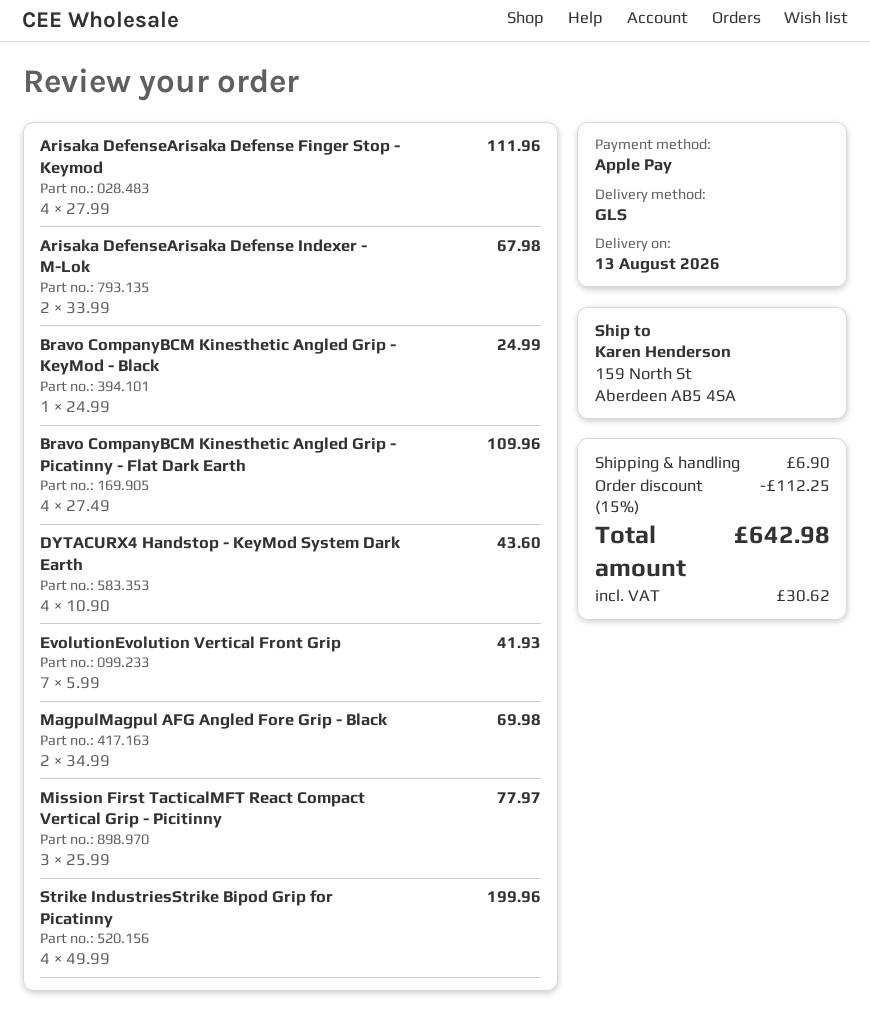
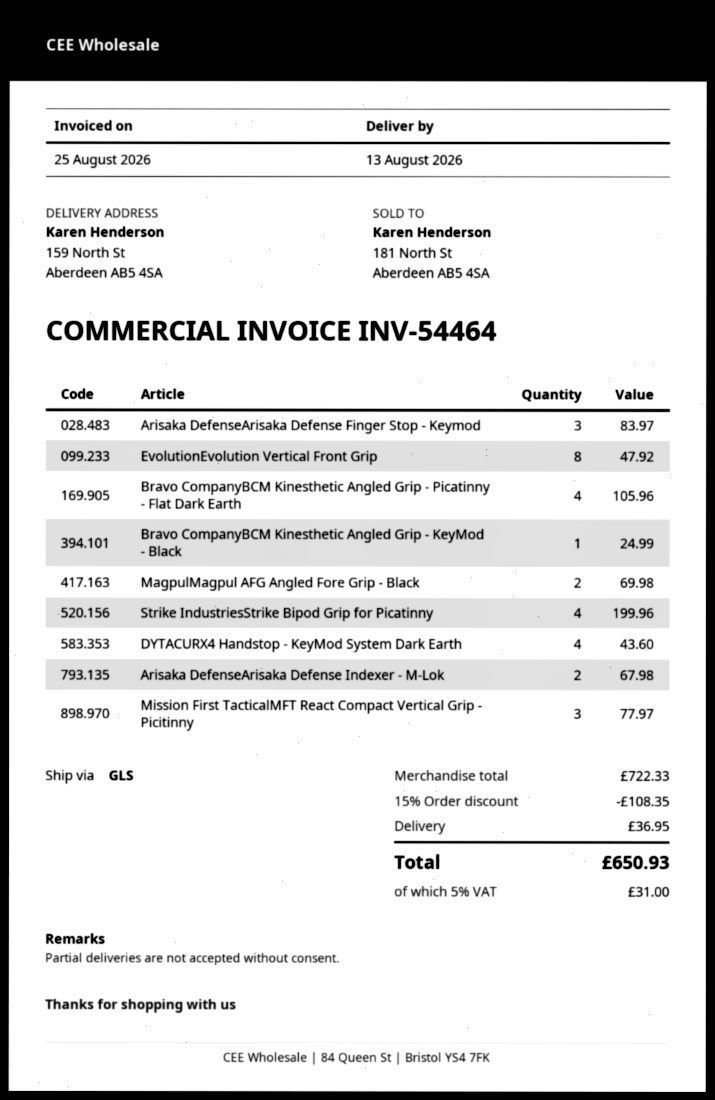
Arisaka DefenseArisaka Defense Finger Stop - Keymod: 4 for 111.96 -> 3 for 83.97
Bravo CompanyBCM Kinesthetic Angled Grip - Picatinny - Flat Dark Earth: 4 for 109.96 -> 4 for 105.96
EvolutionEvolution Vertical Front Grip: 7 for 41.93 -> 8 for 47.92
discount: 15% = 112.25 -> 15% = 108.35
shipping: 6.90 -> 36.95
tax: 30.62 -> 31.00
total: 642.98 -> 650.93

